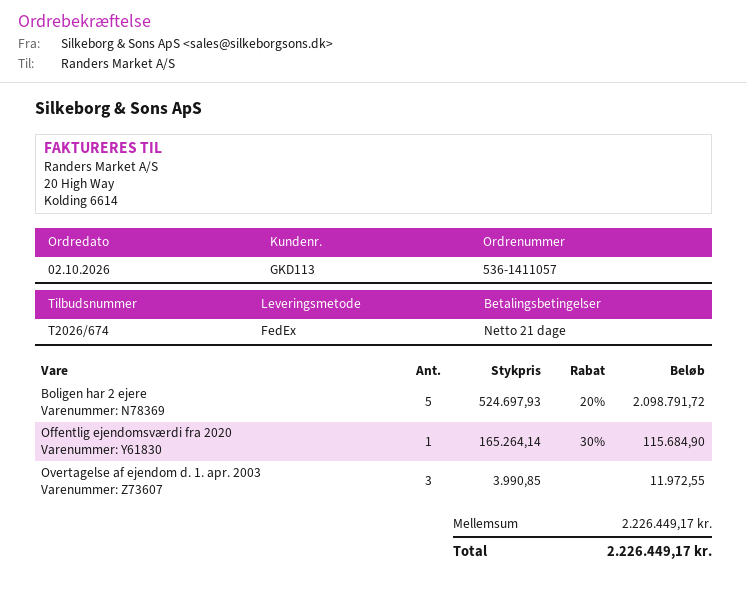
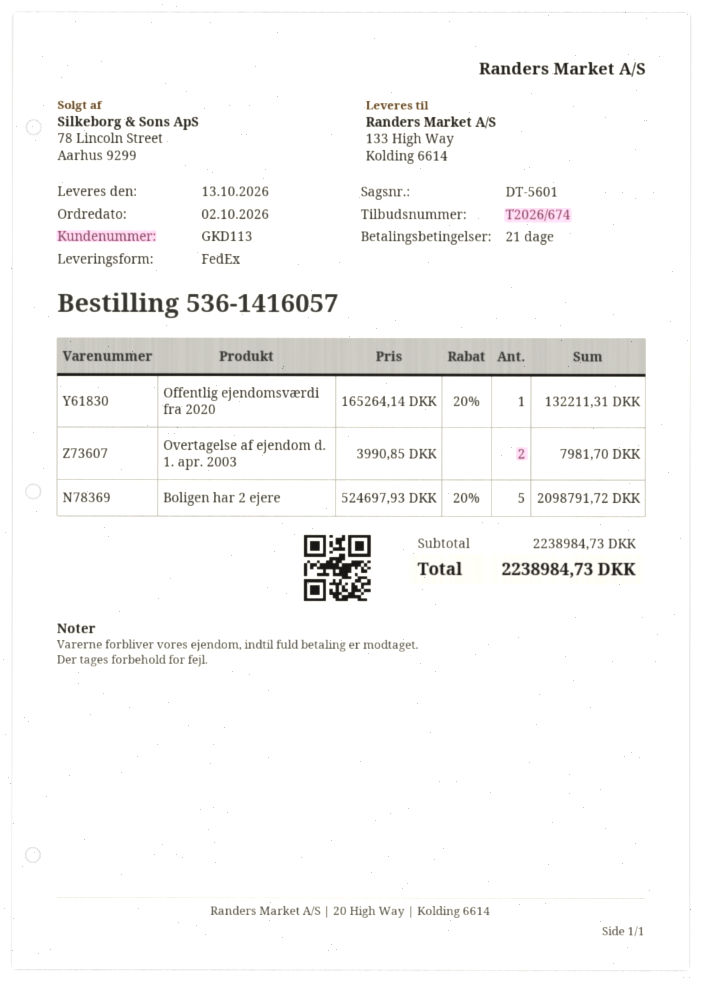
order number: 536-1411057 -> 536-1416057
Offentlig ejendomsværdi fra 2020: 1 x 165264.14 - 30% = 115684.90 -> 1 x 165264.14 - 20% = 132211.31
Overtagelse af ejendom d. 1. apr. 2003: 3 x 3990.85 = 11972.55 -> 2 x 3990.85 = 7981.70
subtotal: 2226449.17 -> 2238984.73
total: 2226449.17 -> 2238984.73

